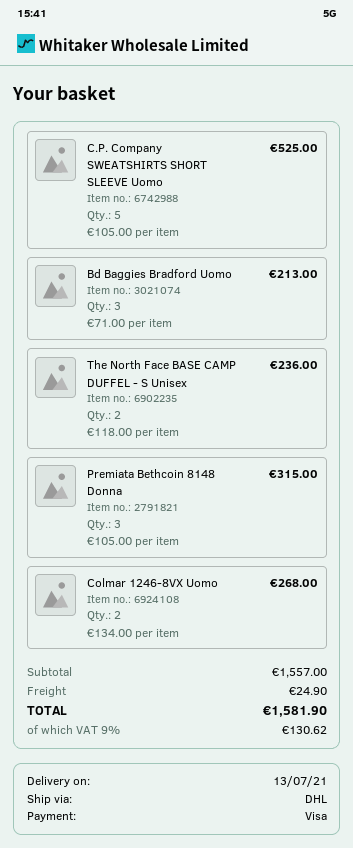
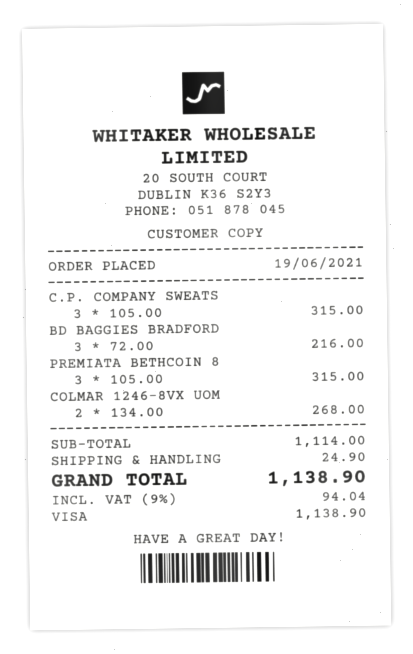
C.P. Company SWEATSHIRTS SHORT SLEEVE Uomo: 5 x 105.00 = 525.00 -> 3 x 105.00 = 315.00
Bd Baggies Bradford Uomo: 3 x 71.00 = 213.00 -> 3 x 72.00 = 216.00
The North Face BASE CAMP DUFFEL - S Unisex: 2 x 118.00 = 236.00 -> none
subtotal: 1557.00 -> 1114.00
tax: 9% = 130.62 -> 9% = 94.04
total: 1581.90 -> 1138.90

